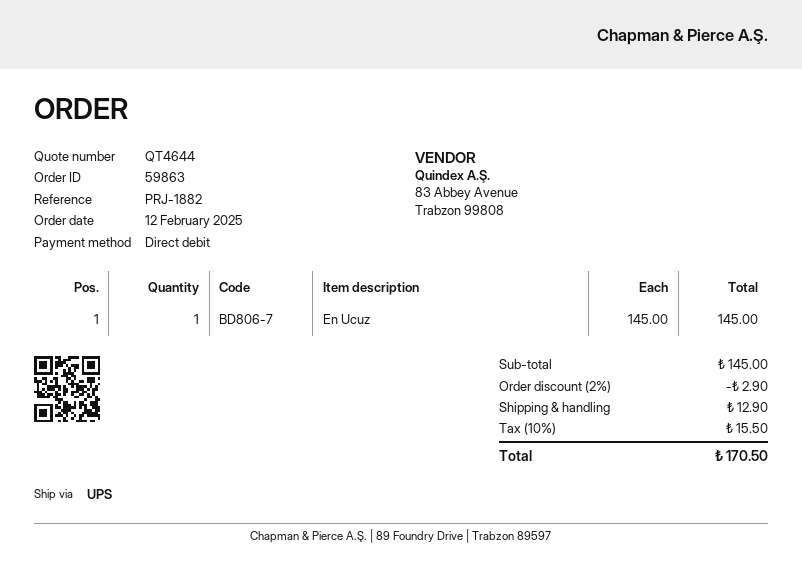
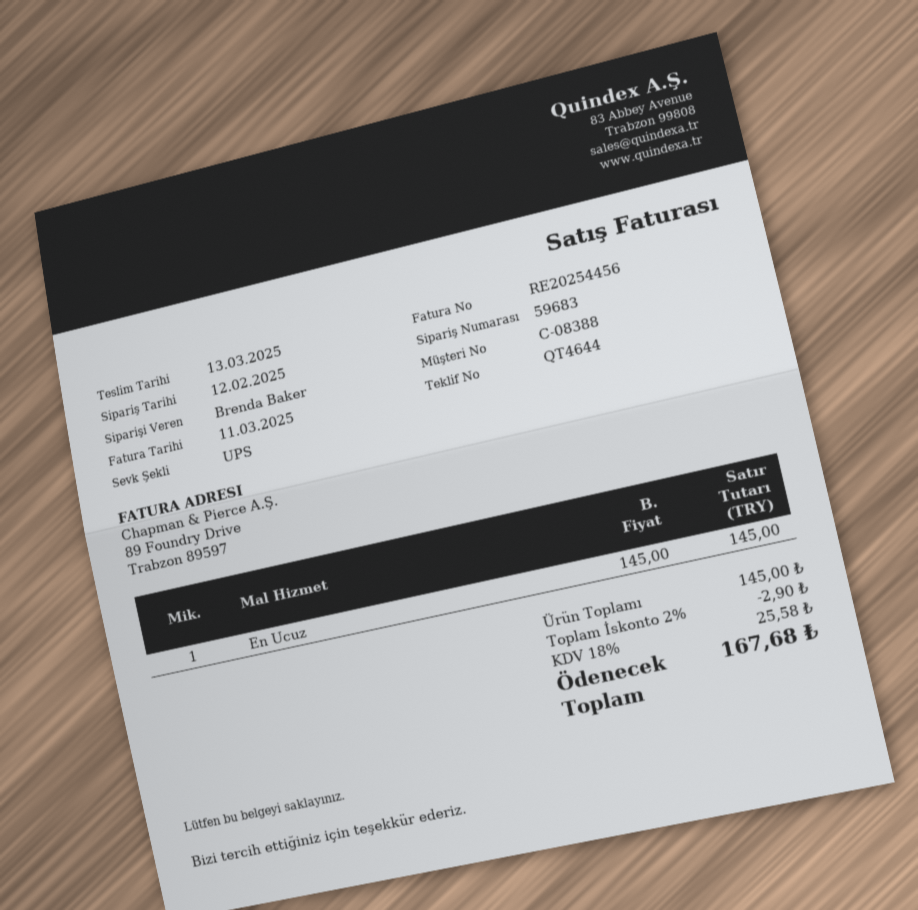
order number: 59863 -> 59683
shipping: 12.90 -> none
tax: 10% = 15.50 -> 18% = 25.58
total: 170.50 -> 167.68

